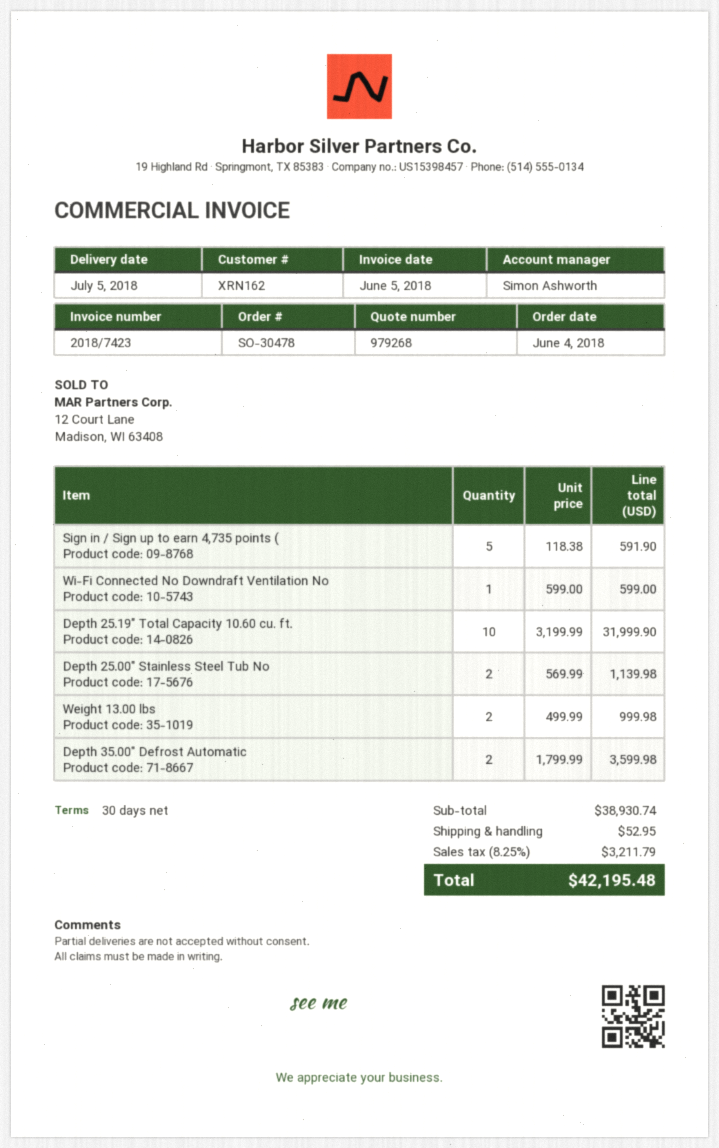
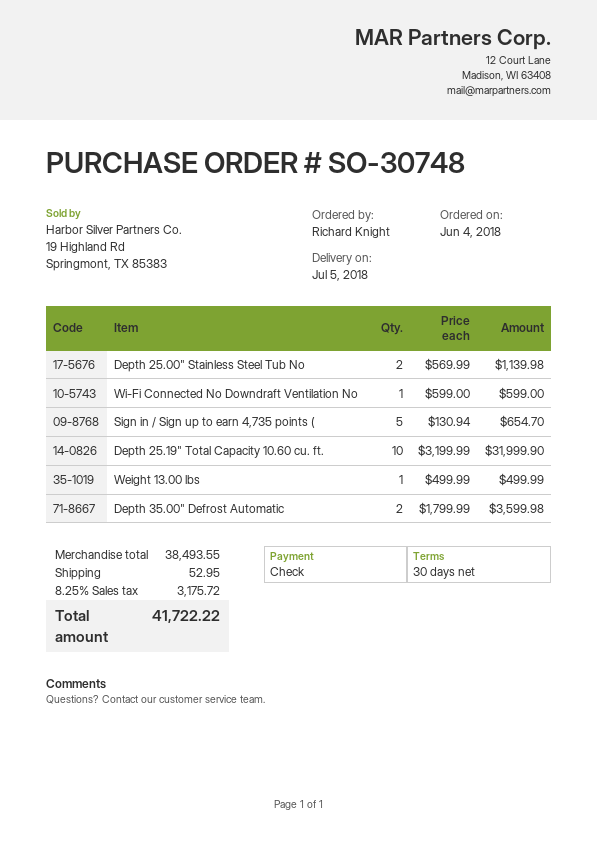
order number: SO-30478 -> SO-30748
Sign in / Sign up to earn 4,735 points (: 5 x 118.38 = 591.90 -> 5 x 130.94 = 654.70
Weight 13.00 lbs: 2 x 499.99 = 999.98 -> 1 x 499.99 = 499.99
subtotal: 38930.74 -> 38493.55
tax: 8.25% = 3211.79 -> 8.25% = 3175.72
total: 42195.48 -> 41722.22

